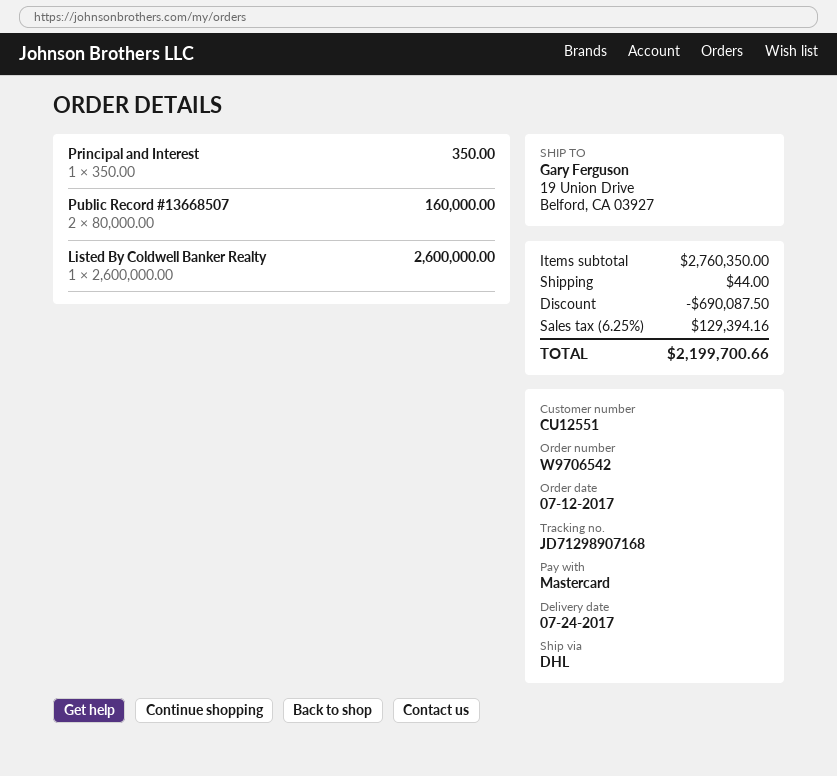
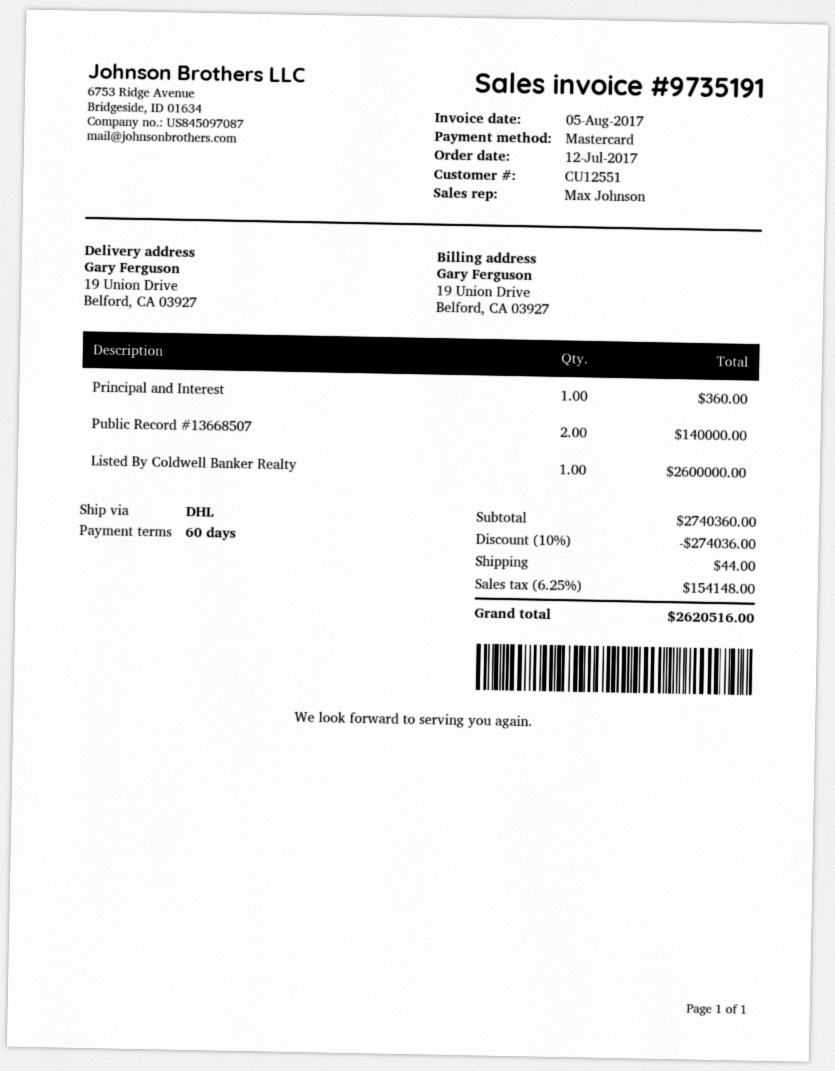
Principal and Interest: 1 for 350.00 -> 1 for 360.00
Public Record #13668507: 2 for 160000.00 -> 2 for 140000.00
subtotal: 2760350.00 -> 2740360.00
discount: 690087.50 -> 274036.00
tax: 6.25% = 129394.16 -> 6.25% = 154148.00
total: 2199700.66 -> 2620516.00

